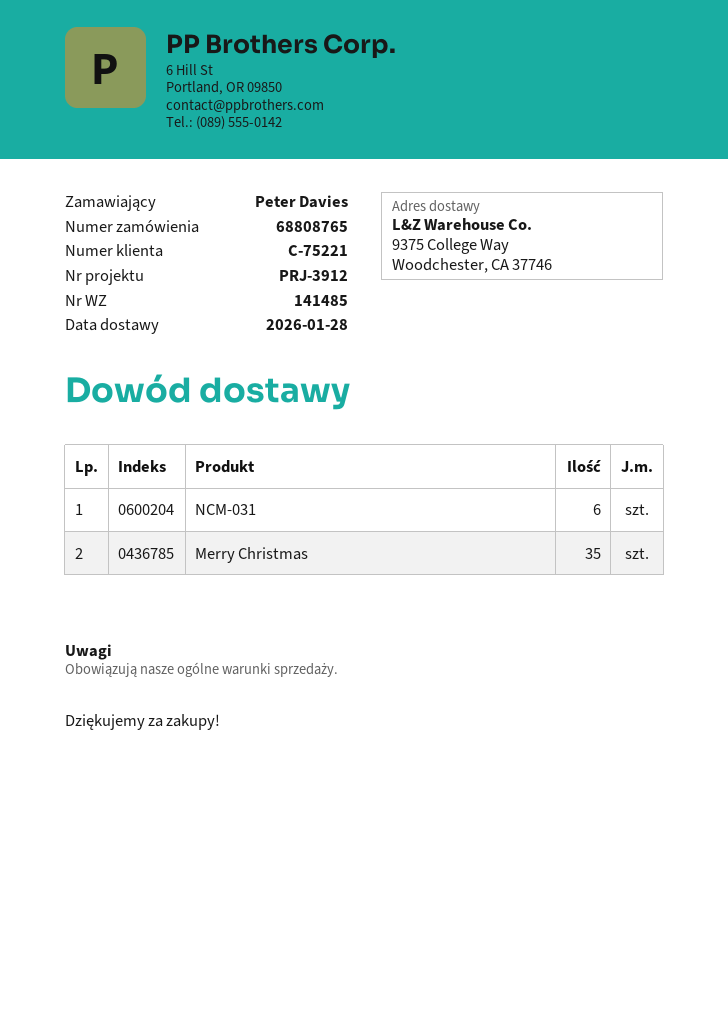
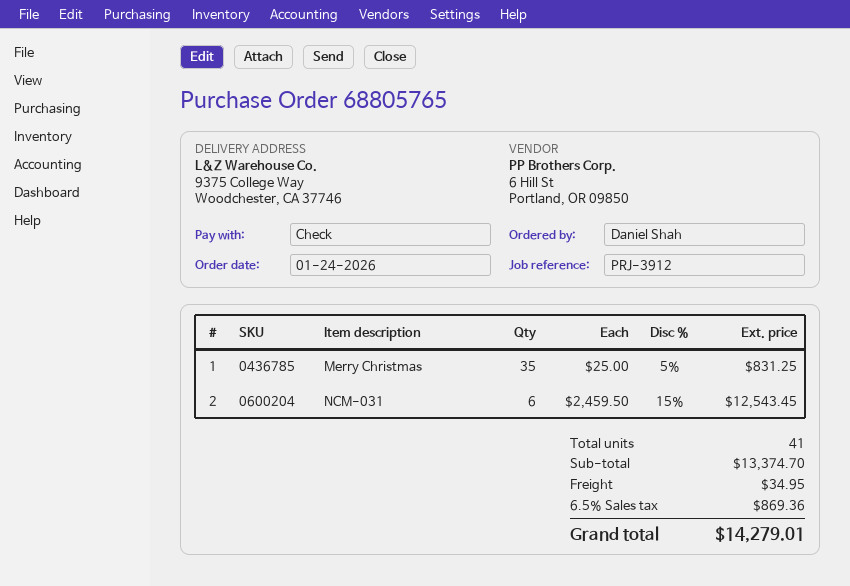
order number: 68808765 -> 68805765
ordered by: Peter Davies -> Daniel Shah

